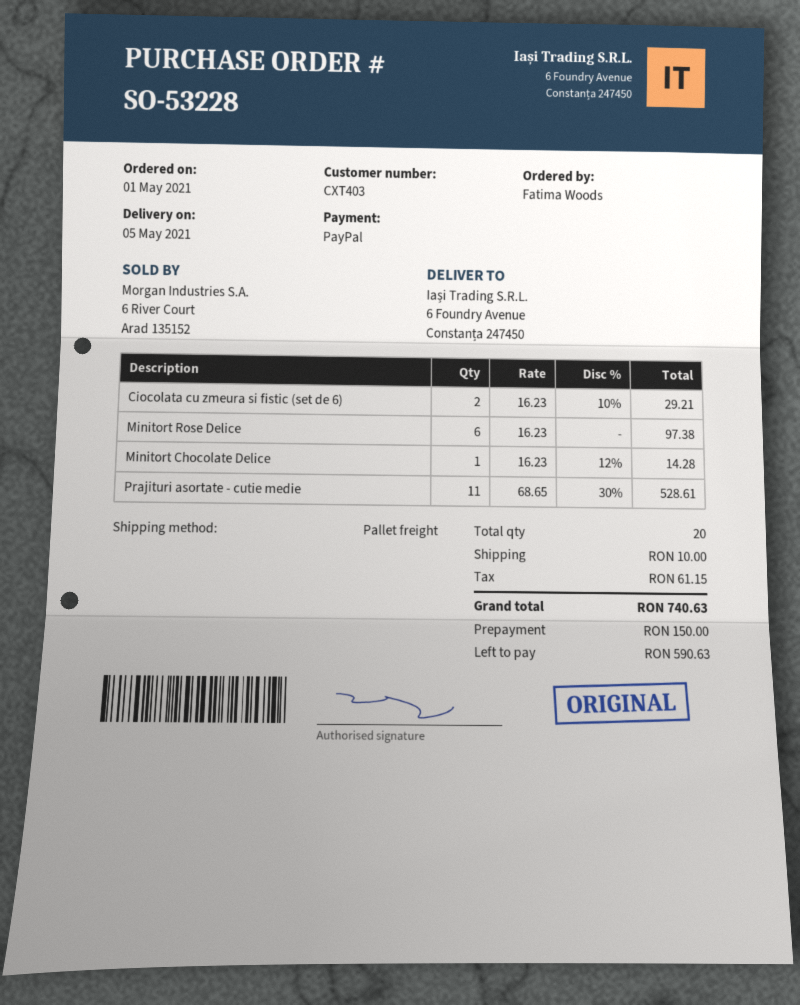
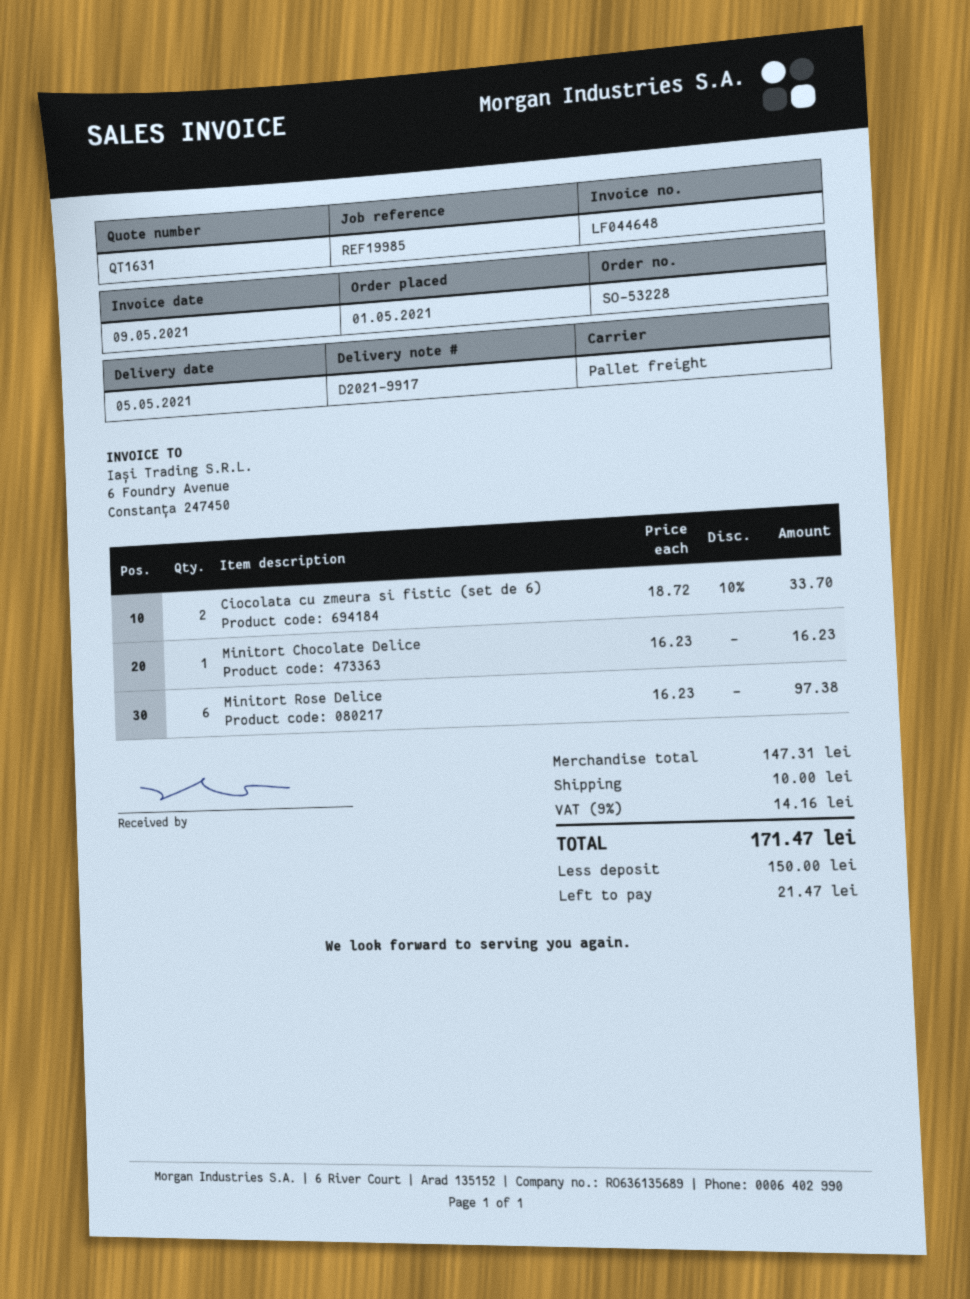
Ciocolata cu zmeura si fistic (set de 6): 2 x 16.23 - 10% = 29.21 -> 2 x 18.72 - 10% = 33.70
Minitort Chocolate Delice: 1 x 16.23 - 12% = 14.28 -> 1 x 16.23 = 16.23
Prajituri asortate - cutie medie: 11 x 68.65 - 30% = 528.61 -> none
tax: 61.15 -> 14.16
total: 740.63 -> 171.47
balance: 590.63 -> 21.47

